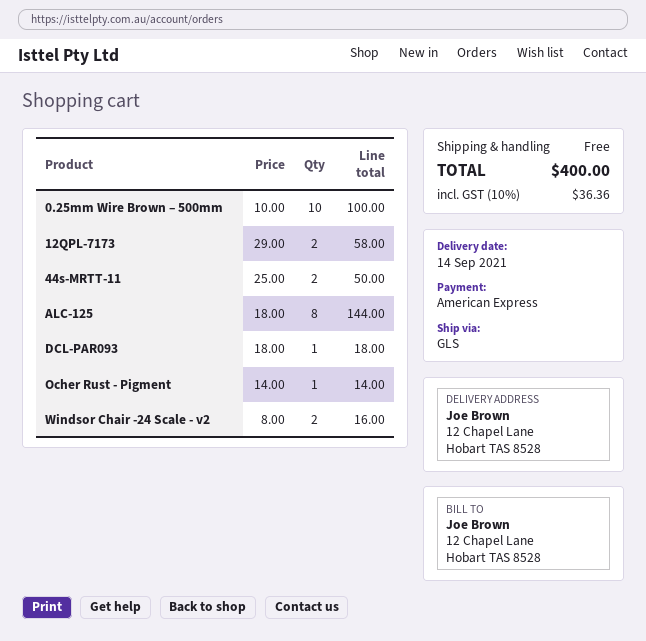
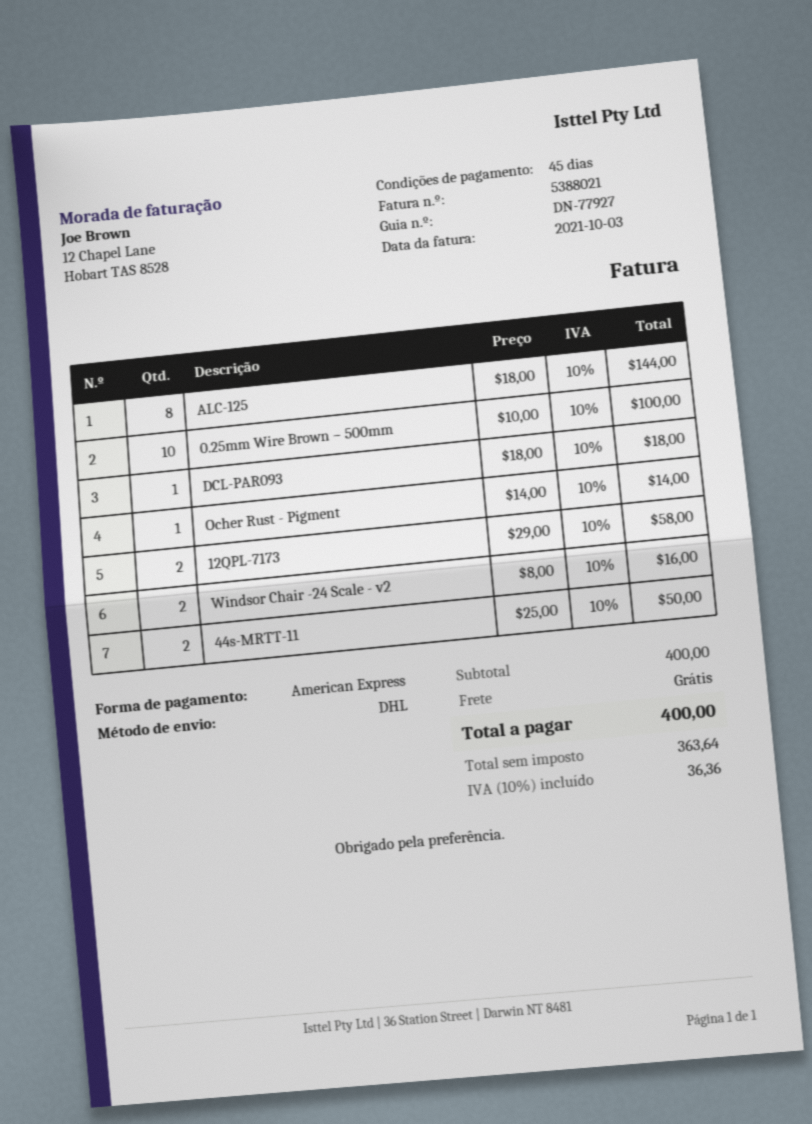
shipping method: GLS -> DHL

